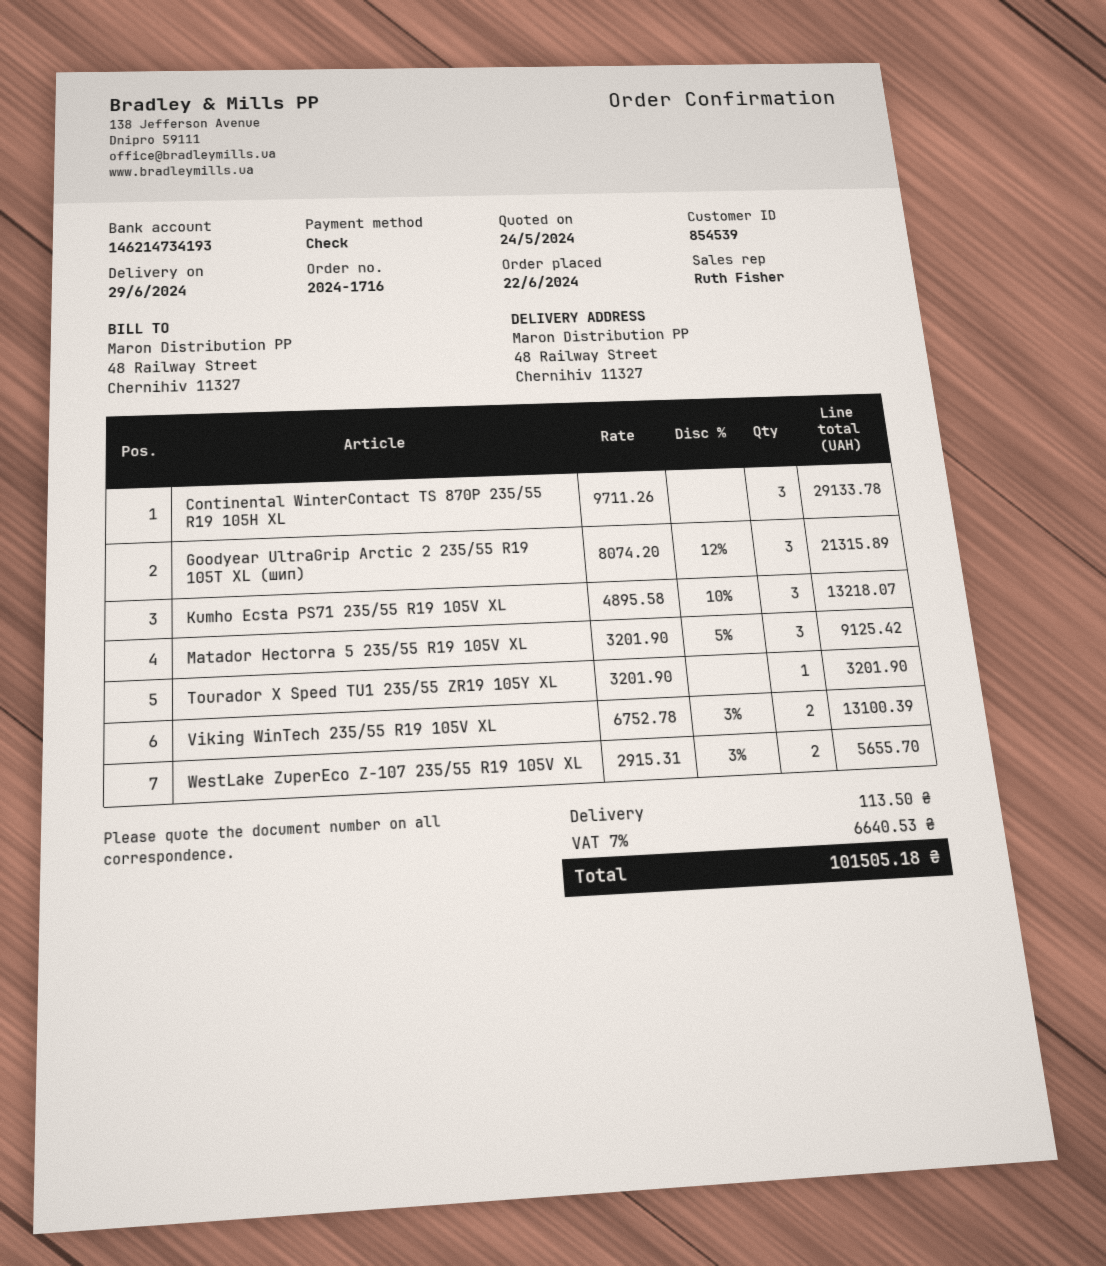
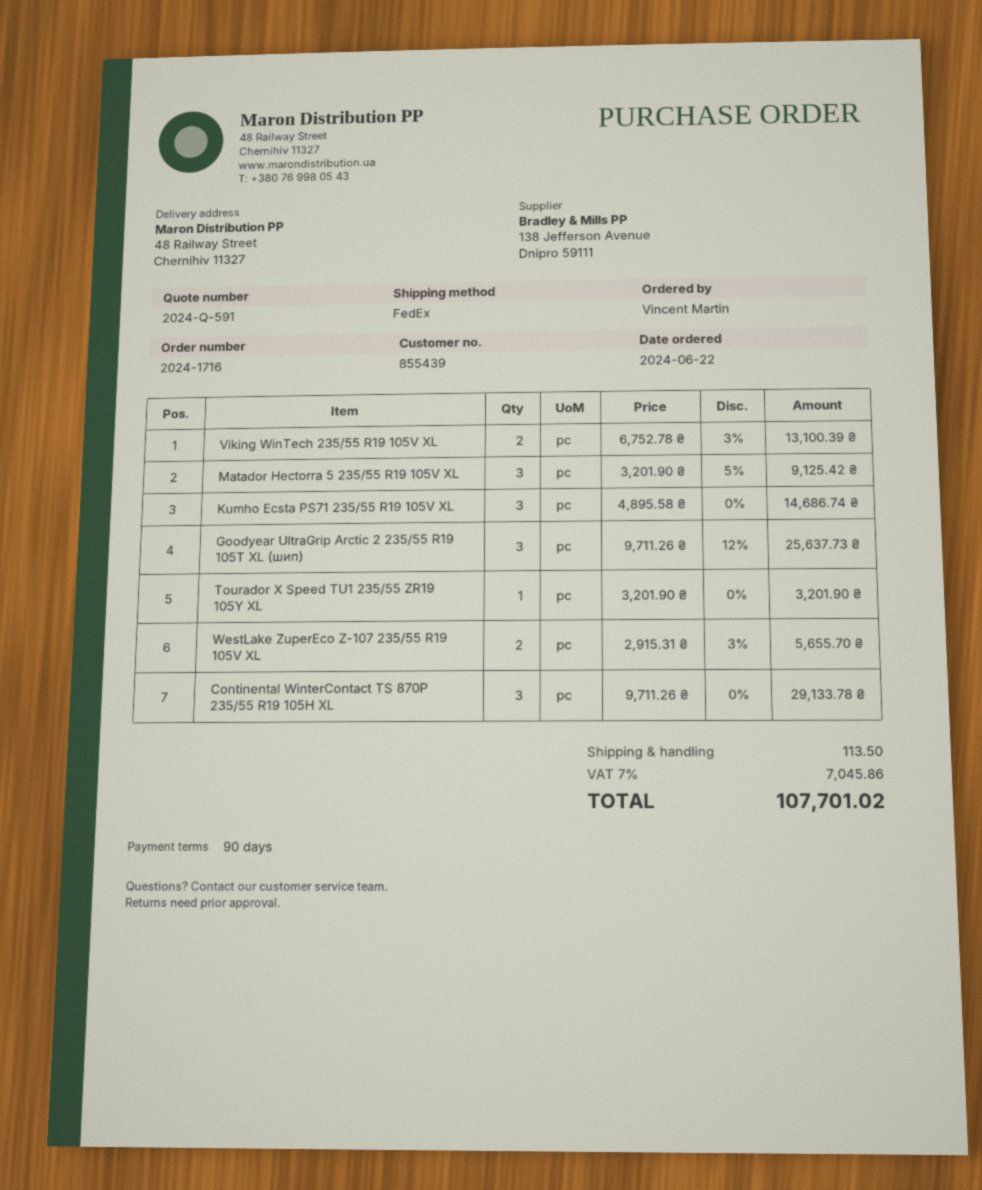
customer number: 854539 -> 855439
Goodyear UltraGrip Arctic 2 235/55 R19 105T XL (шип): 3 x 8074.20 - 12% = 21315.89 -> 3 x 9711.26 - 12% = 25637.73
Kumho Ecsta PS71 235/55 R19 105V XL: 3 x 4895.58 - 10% = 13218.07 -> 3 x 4895.58 = 14686.74
tax: 7% = 6640.53 -> 7% = 7045.86
total: 101505.18 -> 107701.02

